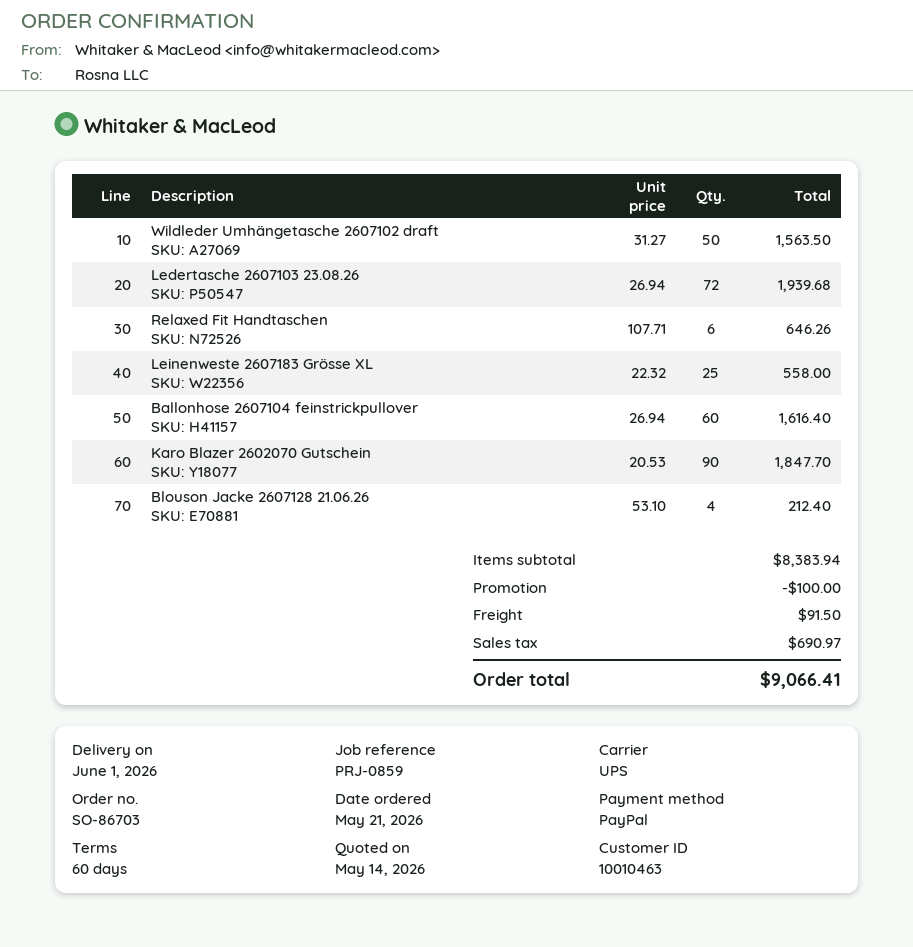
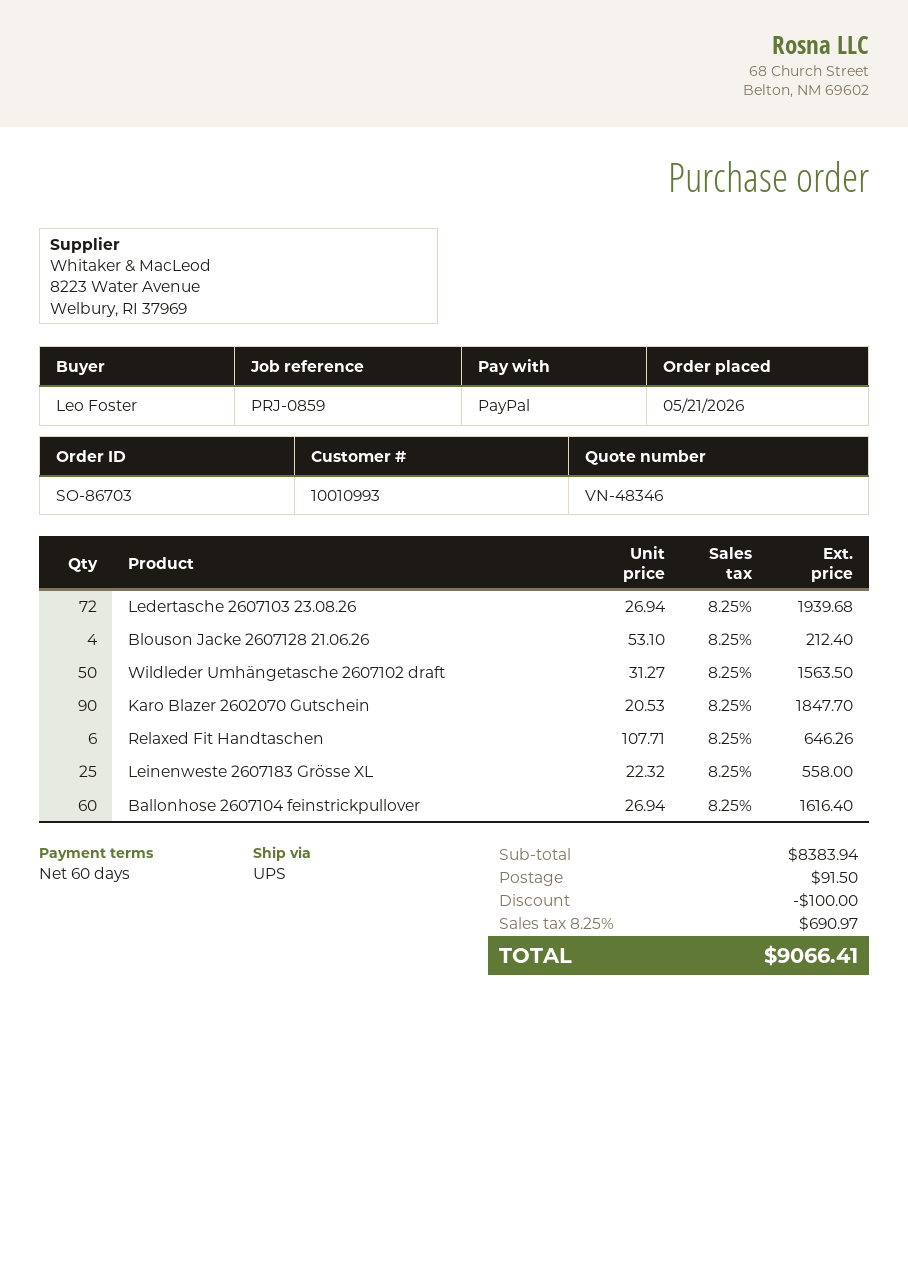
customer number: 10010463 -> 10010993

